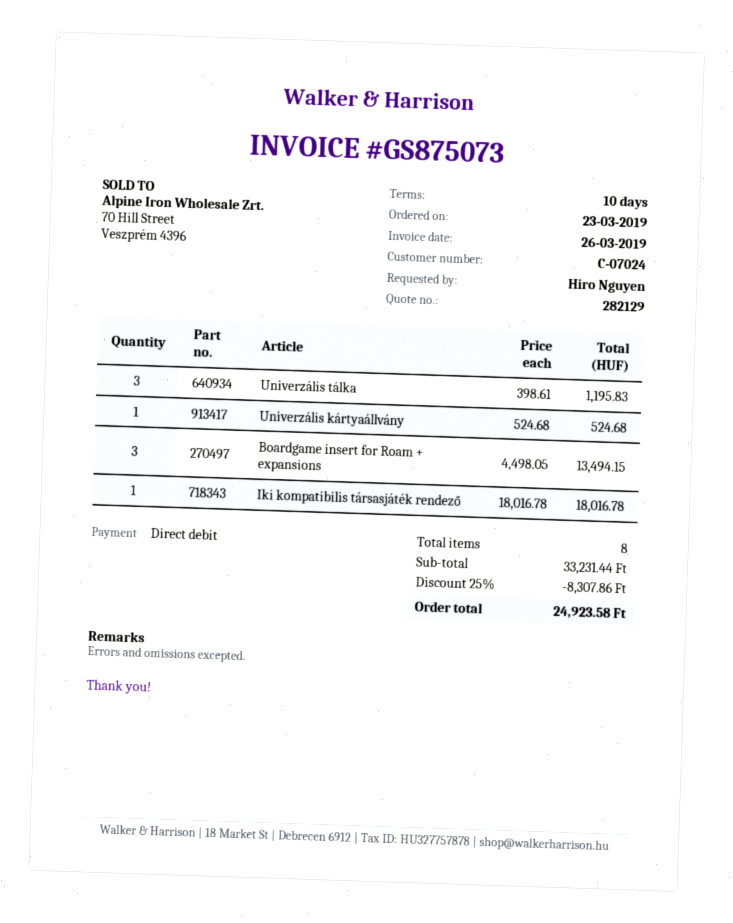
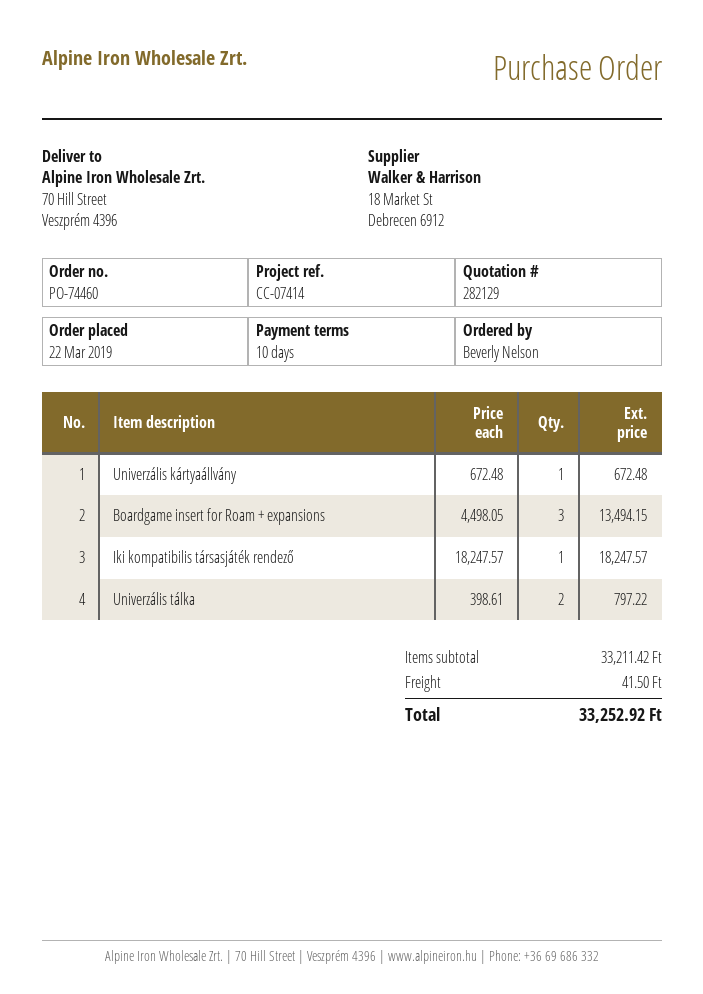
order date: 2019-03-23 -> 2019-03-22
ordered by: Hiro Nguyen -> Beverly Nelson
Univerzális tálka: 3 x 398.61 = 1195.83 -> 2 x 398.61 = 797.22
Univerzális kártyaállvány: 1 x 524.68 = 524.68 -> 1 x 672.48 = 672.48
Iki kompatibilis társasjáték rendező: 1 x 18016.78 = 18016.78 -> 1 x 18247.57 = 18247.57
subtotal: 33231.44 -> 33211.42
discount: 25% = 8307.86 -> none
shipping: none -> 41.50
total: 24923.58 -> 33252.92

